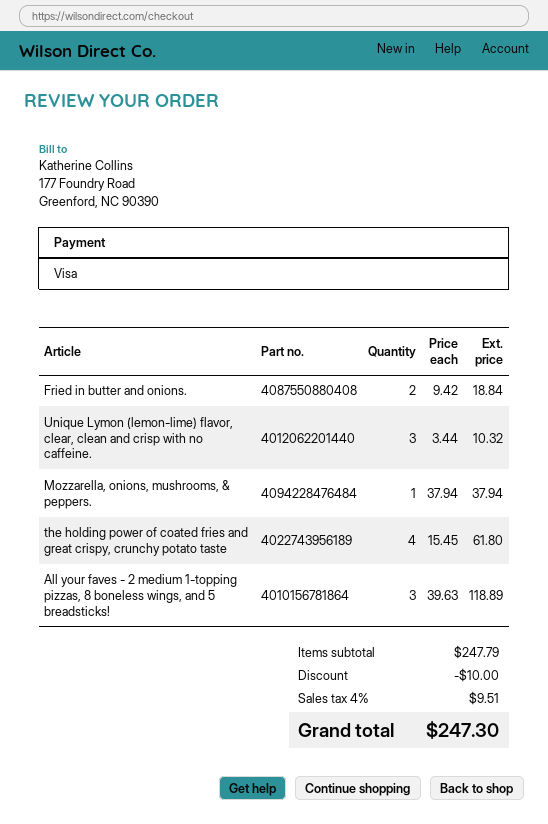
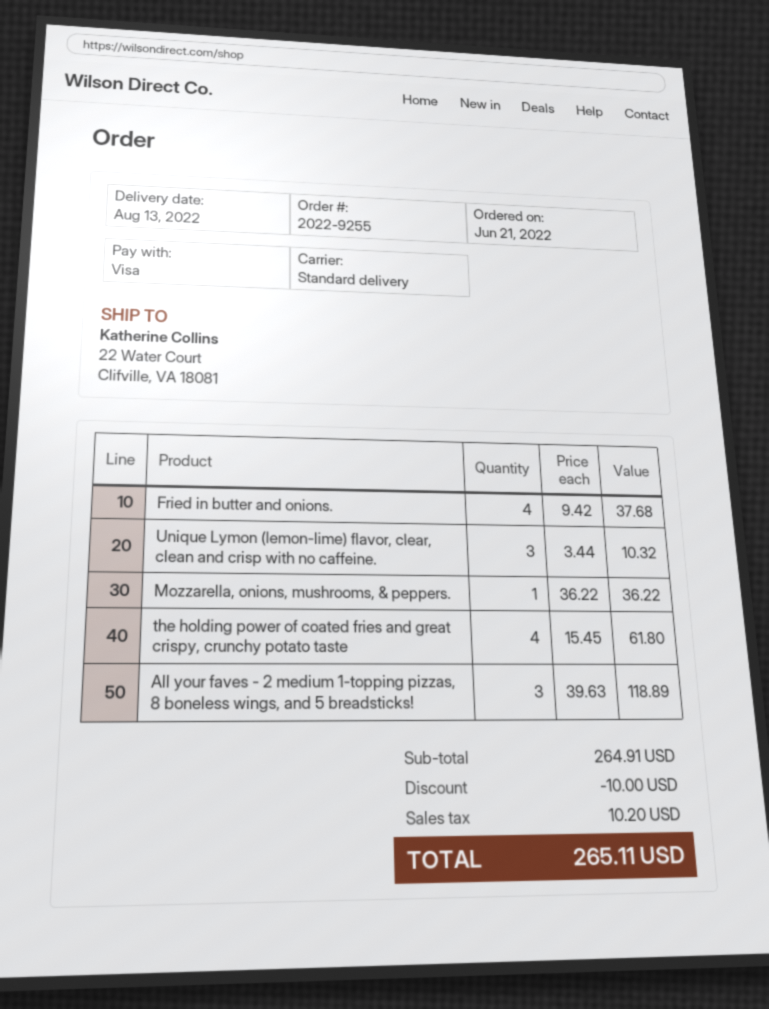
Fried in butter and onions.: 2 x 9.42 = 18.84 -> 4 x 9.42 = 37.68
Mozzarella, onions, mushrooms, & peppers.: 1 x 37.94 = 37.94 -> 1 x 36.22 = 36.22
subtotal: 247.79 -> 264.91
tax: 9.51 -> 10.20
total: 247.30 -> 265.11

